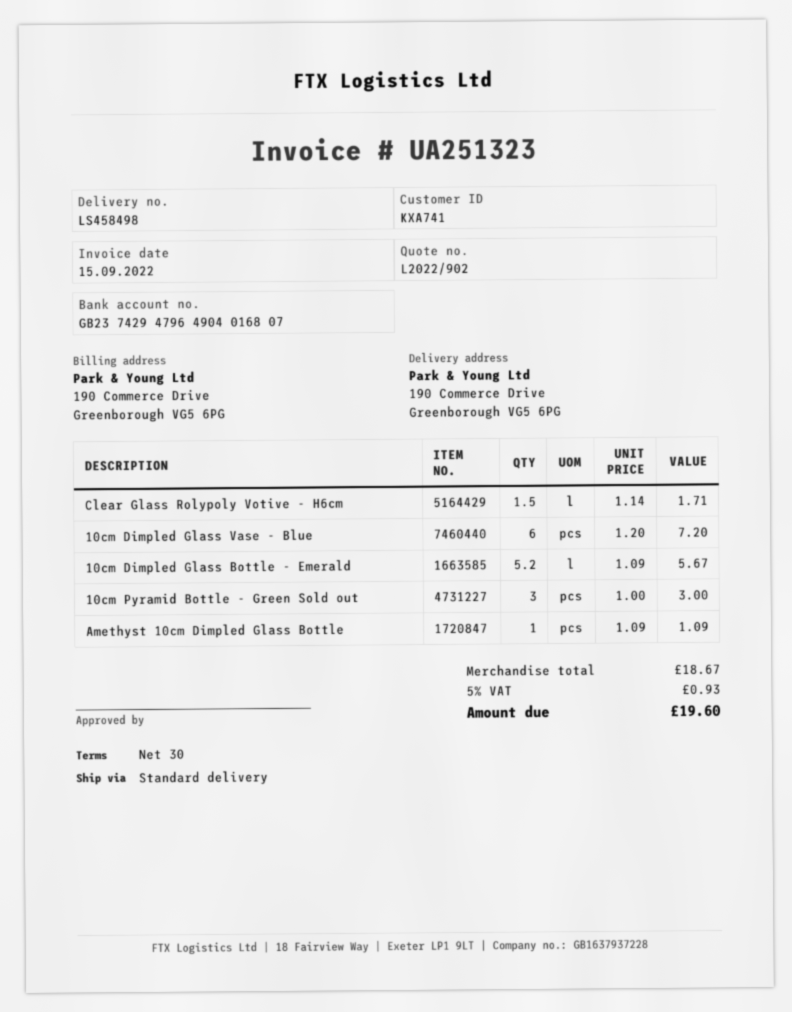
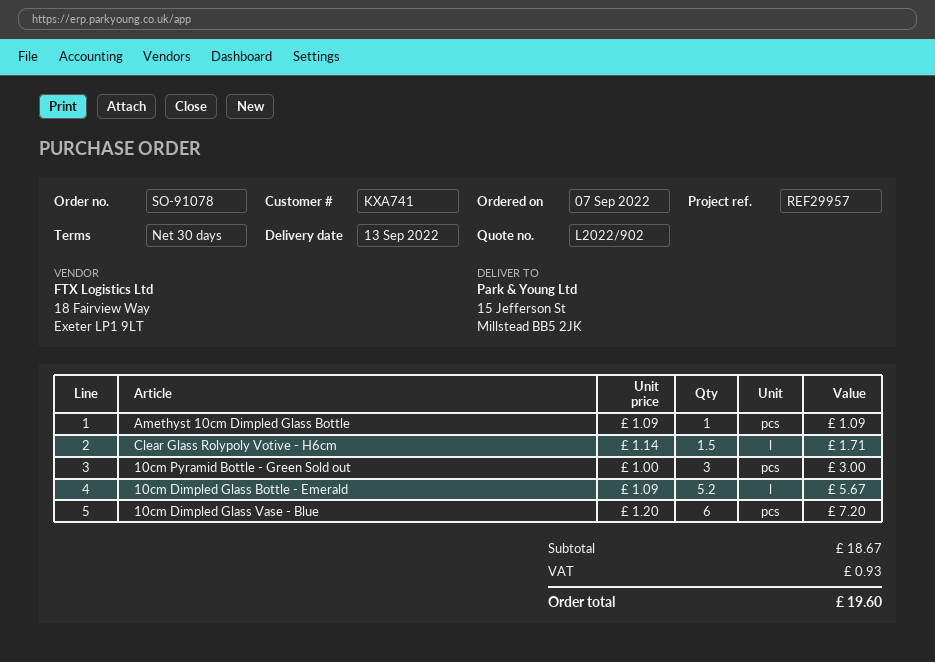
ship to: 190 Commerce Drive, Greenborough VG5 6PG -> 15 Jefferson St, Millstead BB5 2JK

